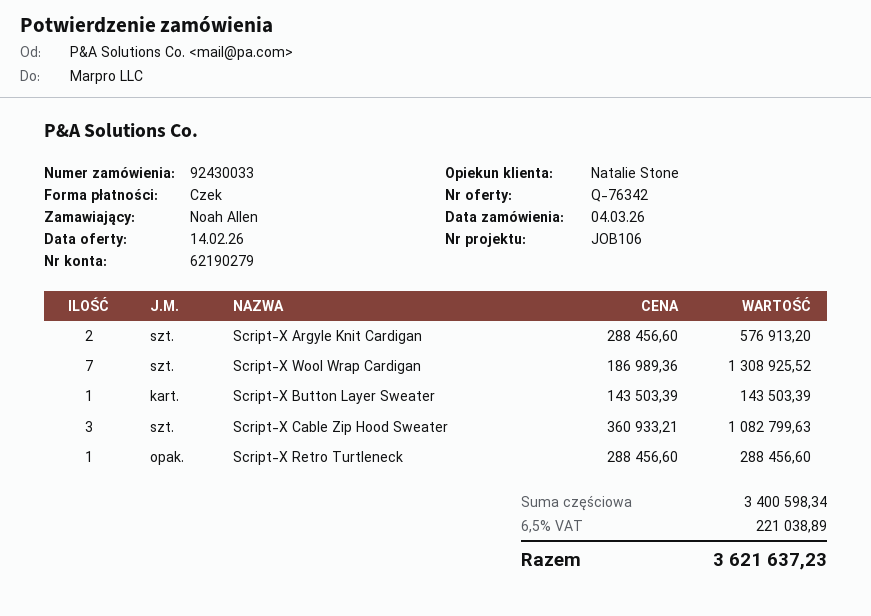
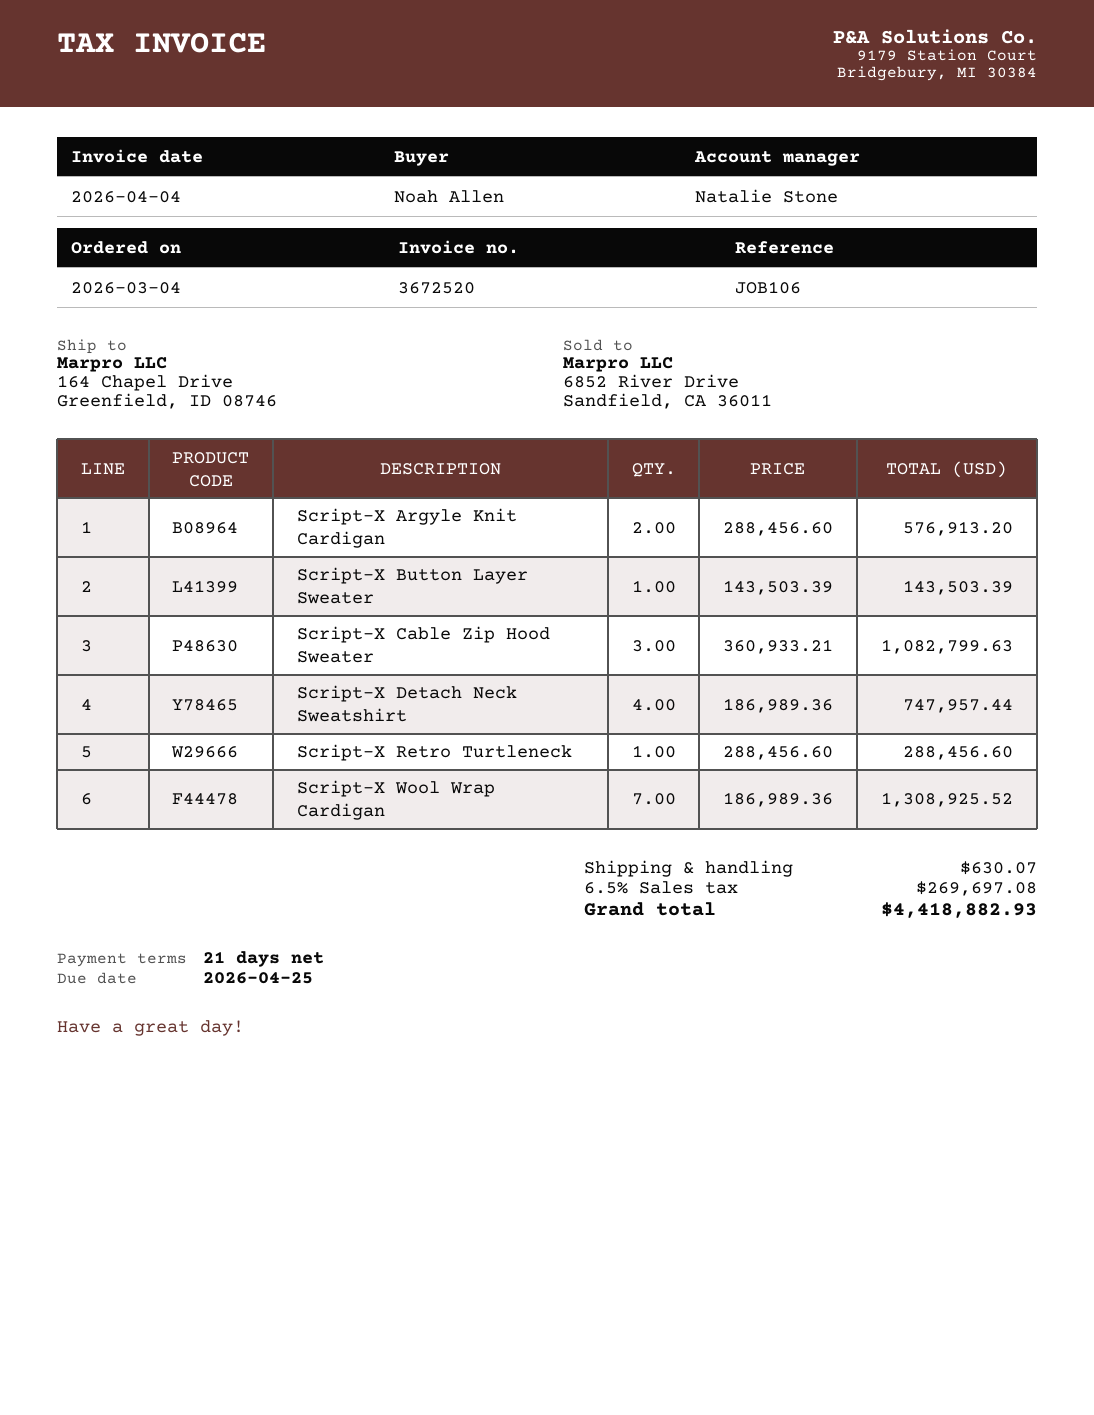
Script-X Detach Neck Sweatshirt: none -> 4 x 186989.36 = 747957.44
shipping: none -> 630.07
tax: 6.5% = 221038.89 -> 6.5% = 269697.08
total: 3621637.23 -> 4418882.93

